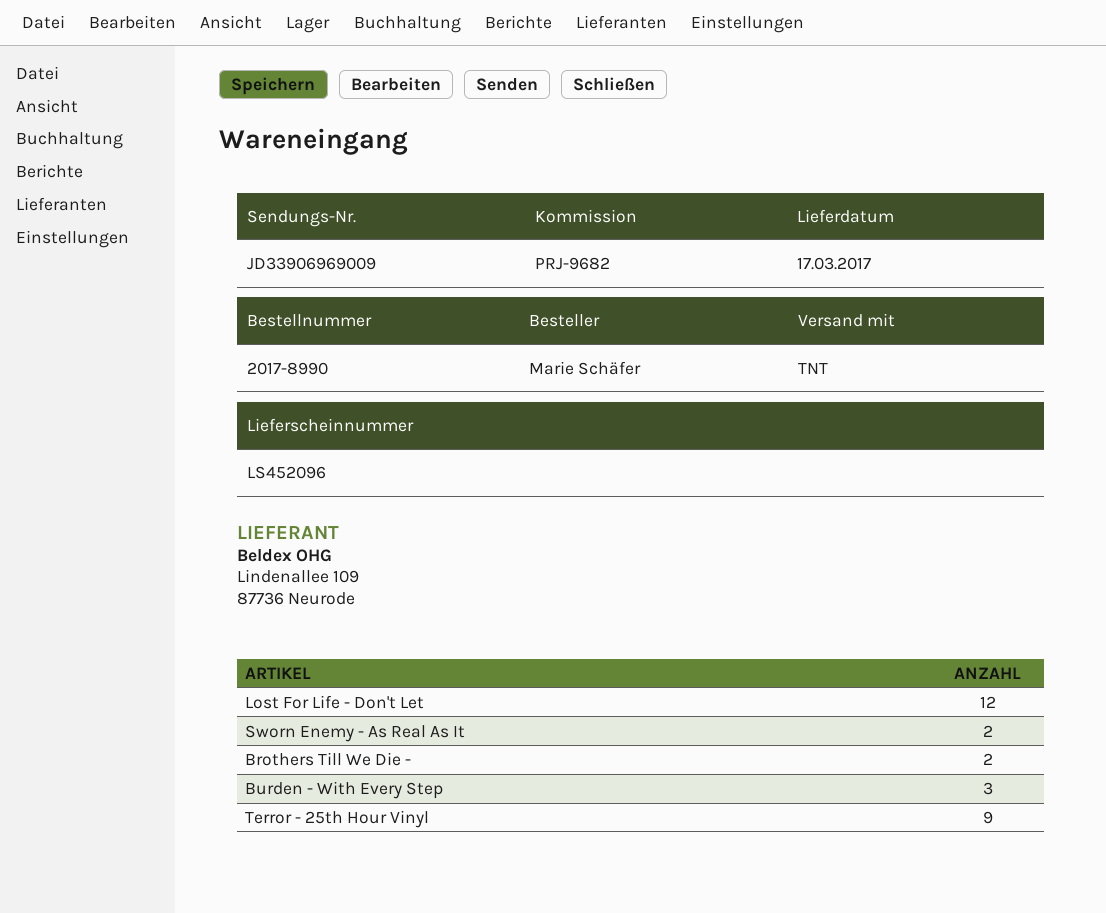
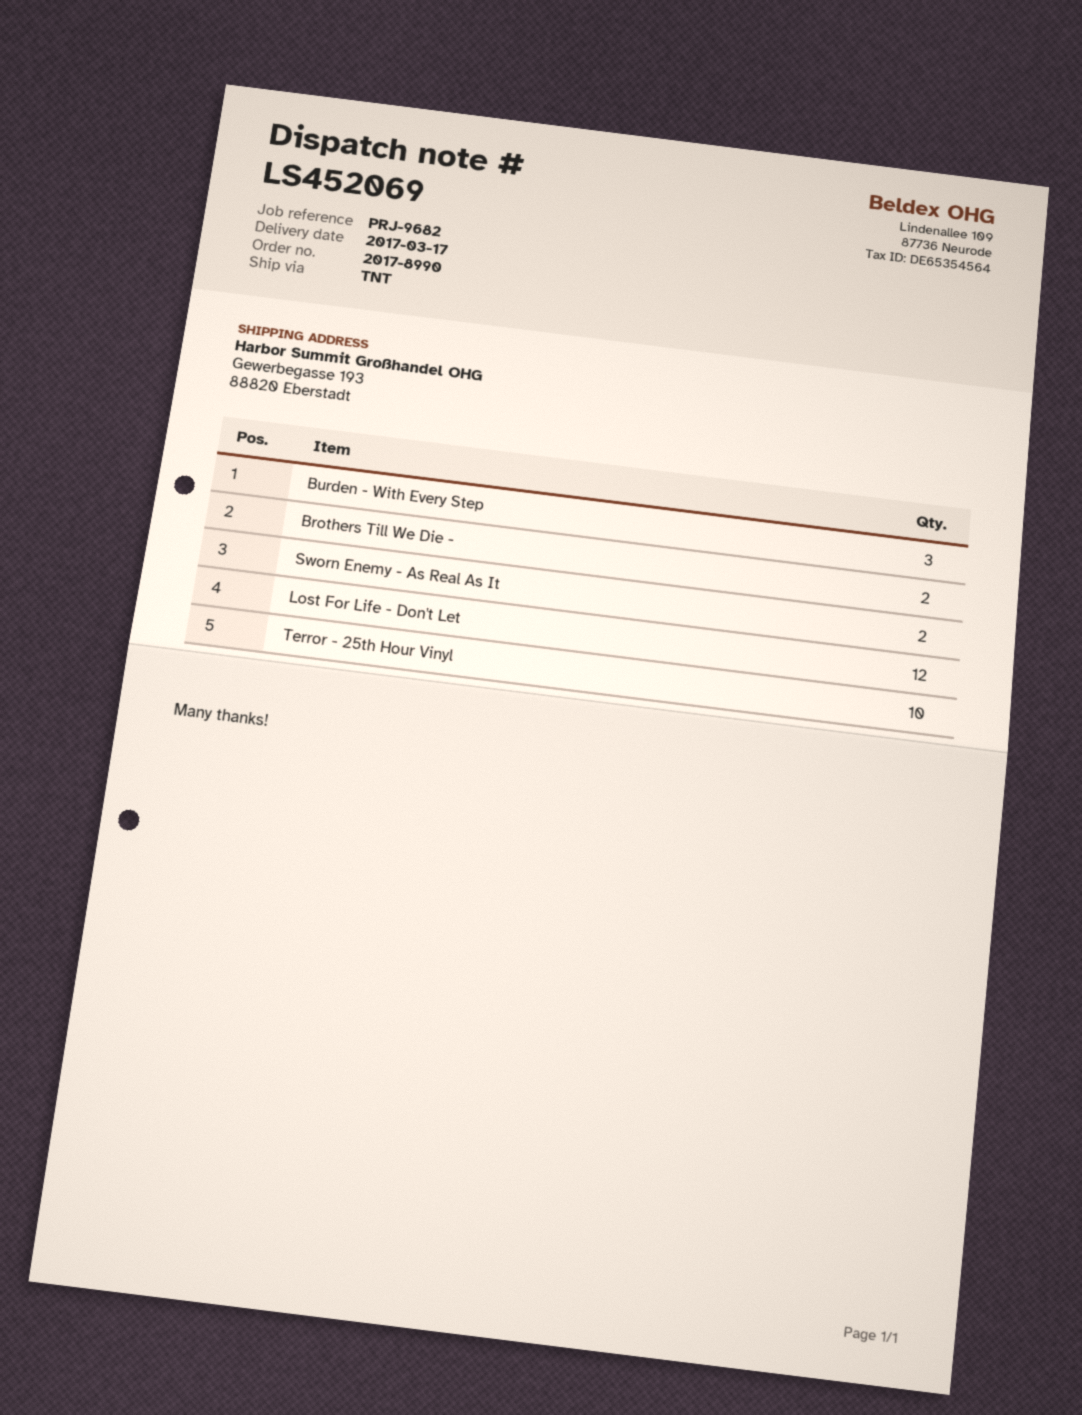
delivery note number: LS452096 -> LS452069
Terror - 25th Hour Vinyl: 9 -> 10

